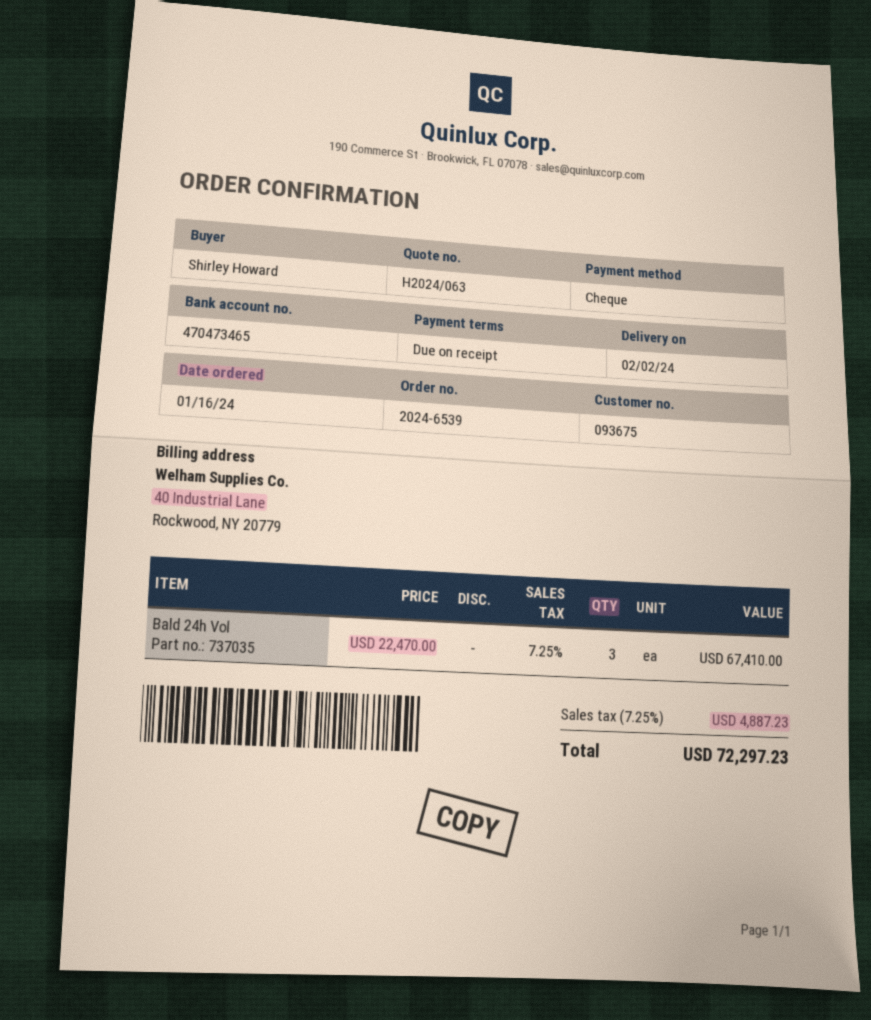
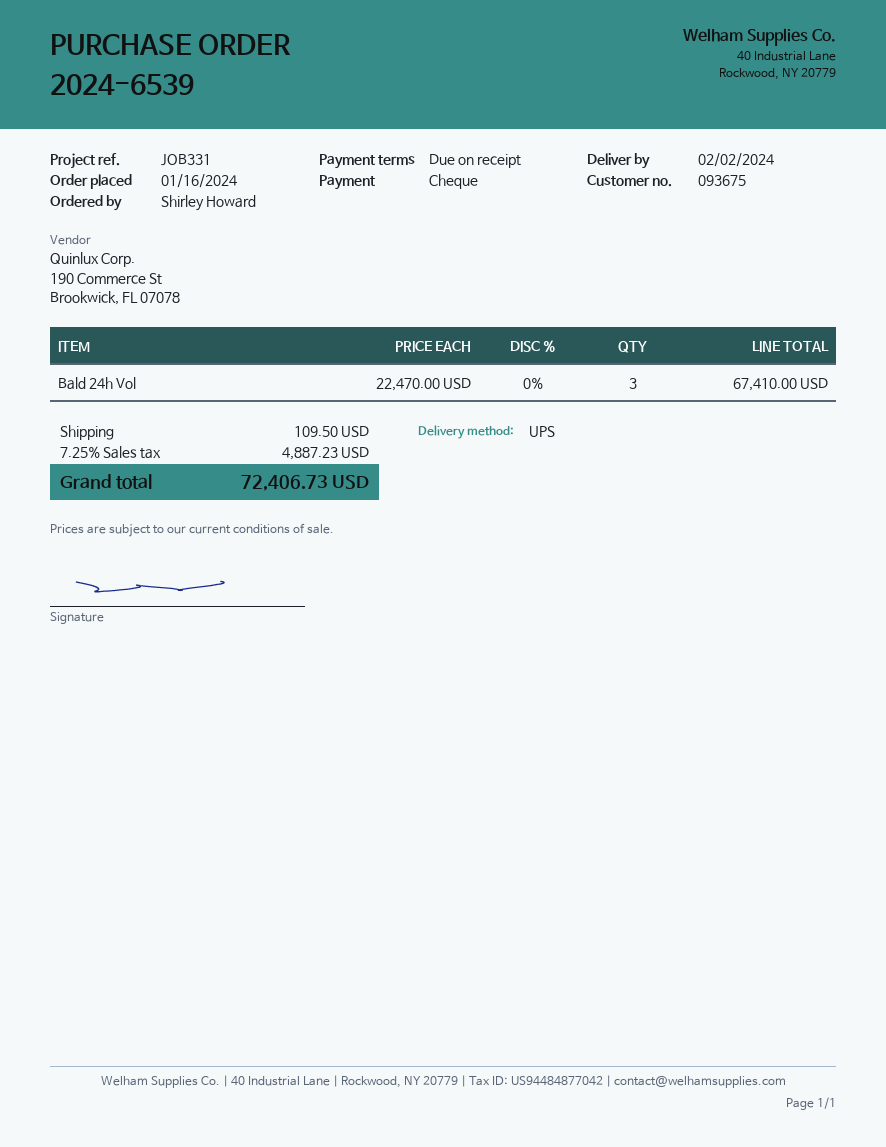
shipping: none -> 109.50
total: 72297.23 -> 72406.73

